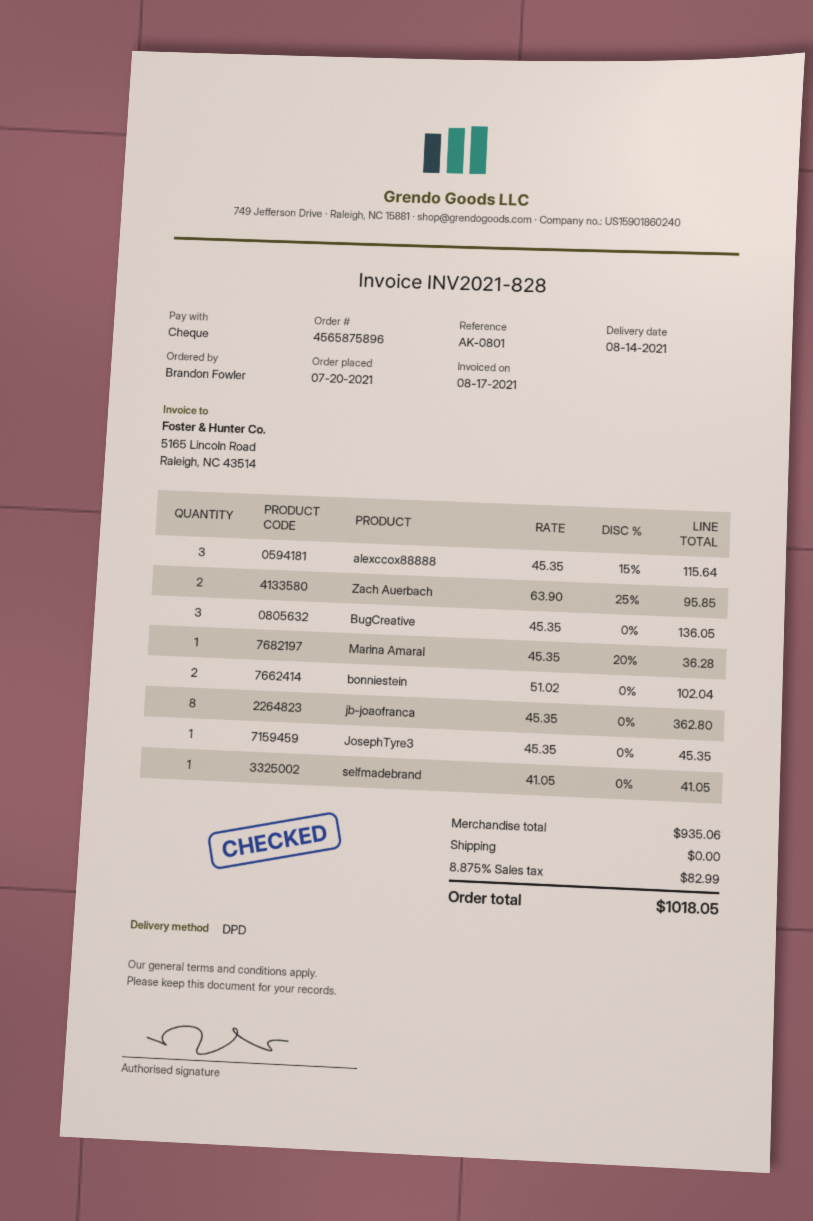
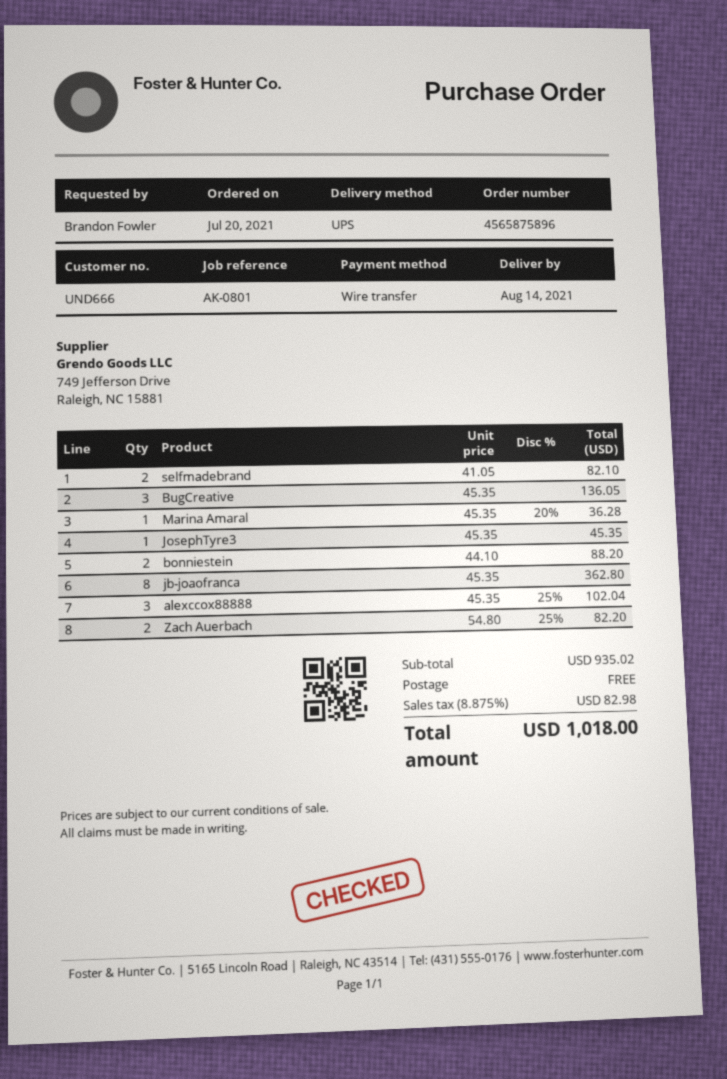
payment method: cheque -> bank transfer
shipping method: DPD -> UPS
alexccox88888: 3 x 45.35 - 15% = 115.64 -> 3 x 45.35 - 25% = 102.04
Zach Auerbach: 2 x 63.90 - 25% = 95.85 -> 2 x 54.80 - 25% = 82.20
bonniestein: 2 x 51.02 = 102.04 -> 2 x 44.10 = 88.20
selfmadebrand: 1 x 41.05 = 41.05 -> 2 x 41.05 = 82.10
subtotal: 935.06 -> 935.02
tax: 8.875% = 82.99 -> 8.875% = 82.98
total: 1018.05 -> 1018.00

